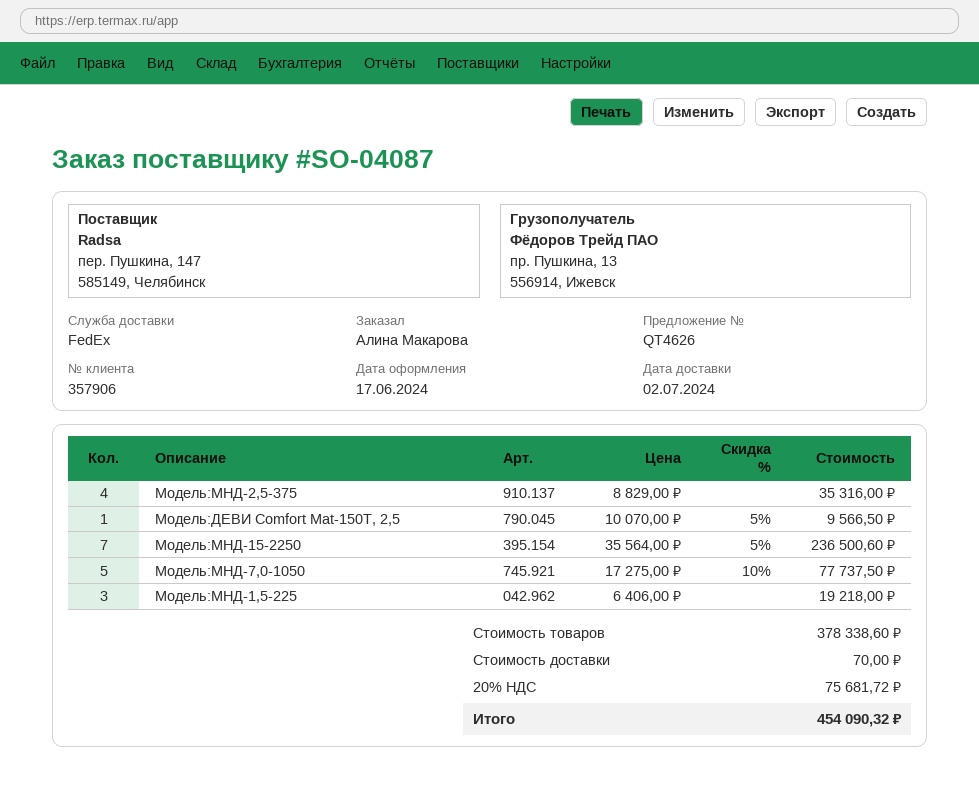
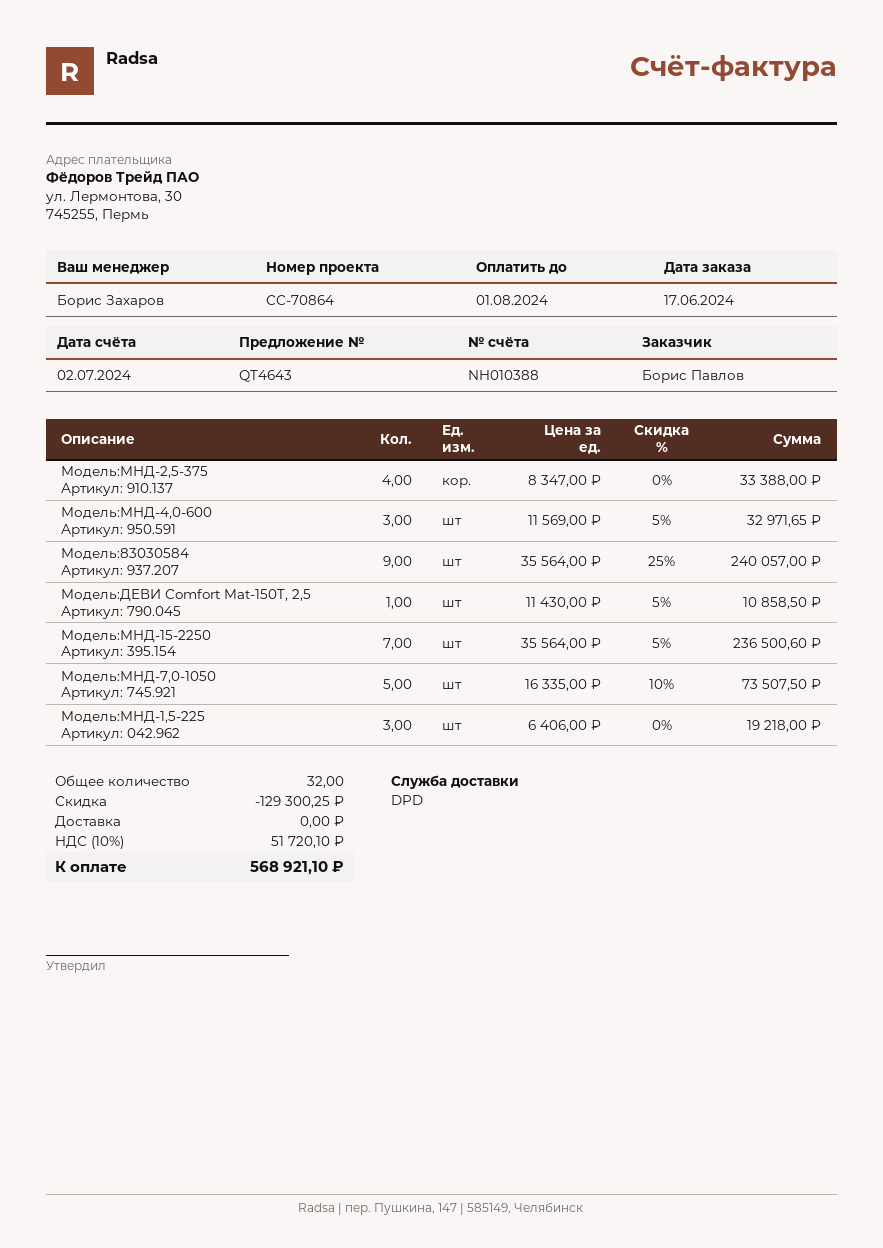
quote number: QT4626 -> QT4643
ordered by: Алина Макарова -> Борис Павлов
shipping method: FedEx -> DPD
Модель:МНД-2,5-375: 4 x 8829.00 = 35316.00 -> 4 x 8347.00 = 33388.00
Модель:ДЕВИ Comfort Mat-150T, 2,5: 1 x 10070.00 - 5% = 9566.50 -> 1 x 11430.00 - 5% = 10858.50
Модель:МНД-7,0-1050: 5 x 17275.00 - 10% = 77737.50 -> 5 x 16335.00 - 10% = 73507.50
Модель:МНД-4,0-600: none -> 3 x 11569.00 - 5% = 32971.65
Модель:83030584: none -> 9 x 35564.00 - 25% = 240057.00
discount: none -> 129300.25
shipping: 70.00 -> 0.00
tax: 20% = 75681.72 -> 10% = 51720.10
total: 454090.32 -> 568921.10

